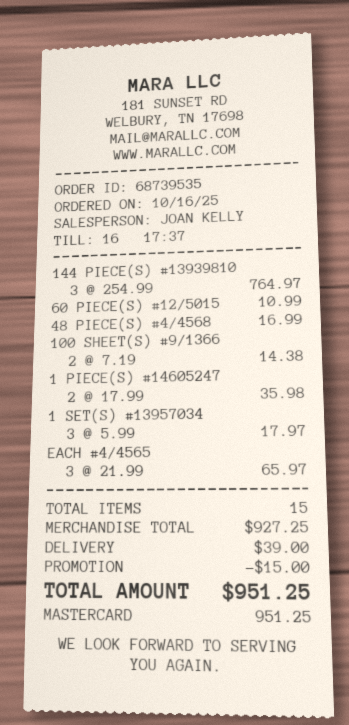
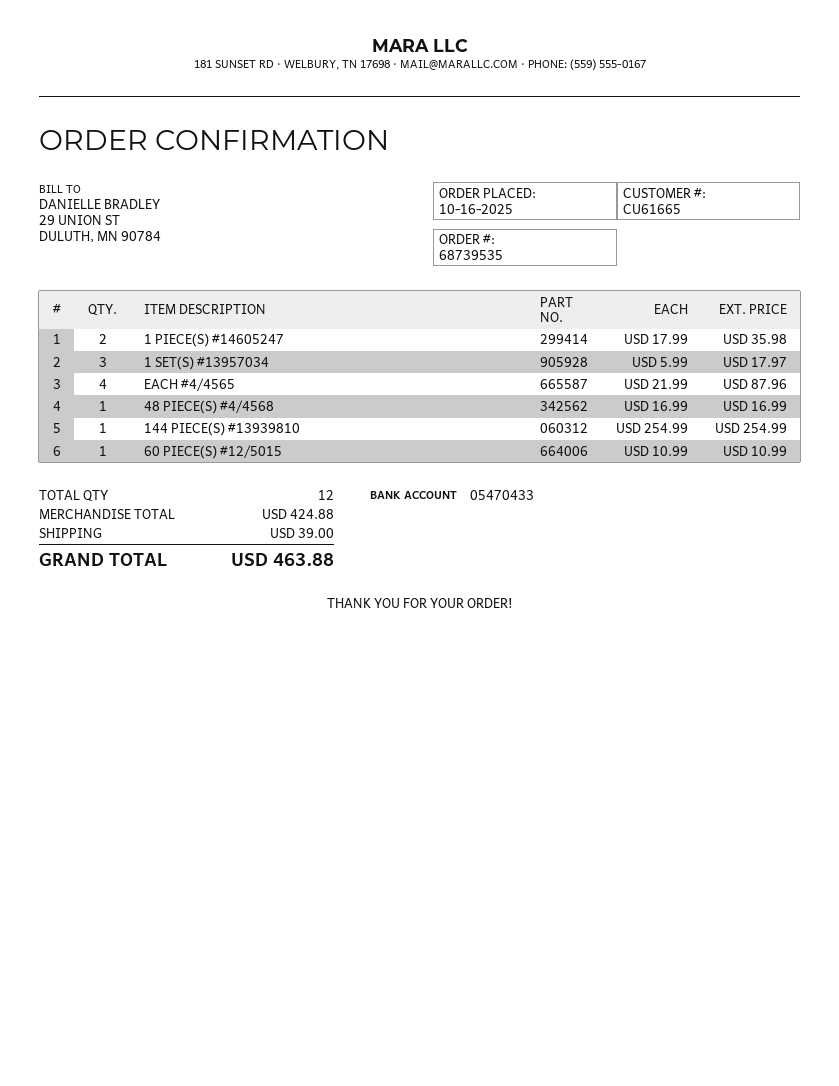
144 PIECE(S) #13939810: 3 x 254.99 = 764.97 -> 1 x 254.99 = 254.99
100 SHEET(S) #9/1366: 2 x 7.19 = 14.38 -> none
EACH #4/4565: 3 x 21.99 = 65.97 -> 4 x 21.99 = 87.96
total quantity: 15 -> 12
subtotal: 927.25 -> 424.88
discount: 15.00 -> none
total: 951.25 -> 463.88

